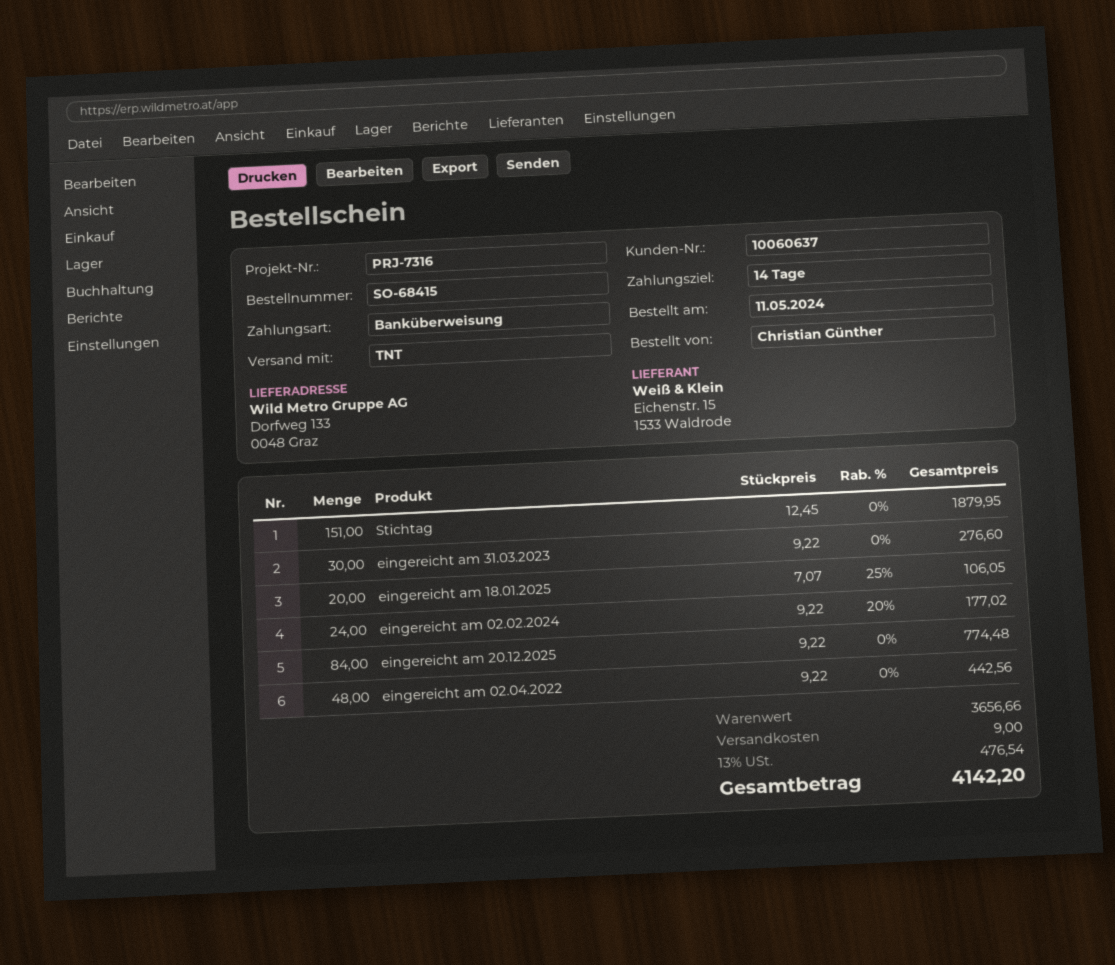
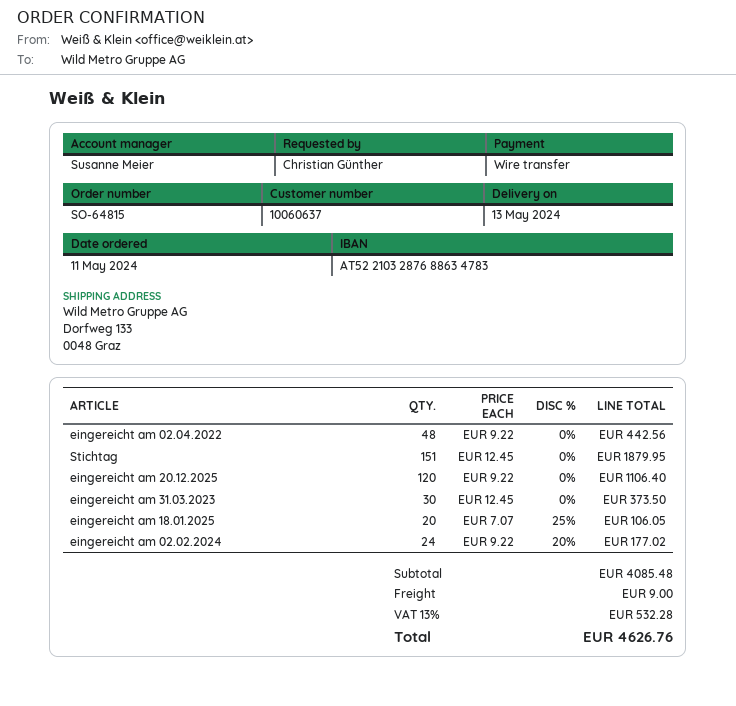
order number: SO-68415 -> SO-64815
eingereicht am 31.03.2023: 30 x 9.22 = 276.60 -> 30 x 12.45 = 373.50
eingereicht am 20.12.2025: 84 x 9.22 = 774.48 -> 120 x 9.22 = 1106.40
subtotal: 3656.66 -> 4085.48
tax: 13% = 476.54 -> 13% = 532.28
total: 4142.20 -> 4626.76

